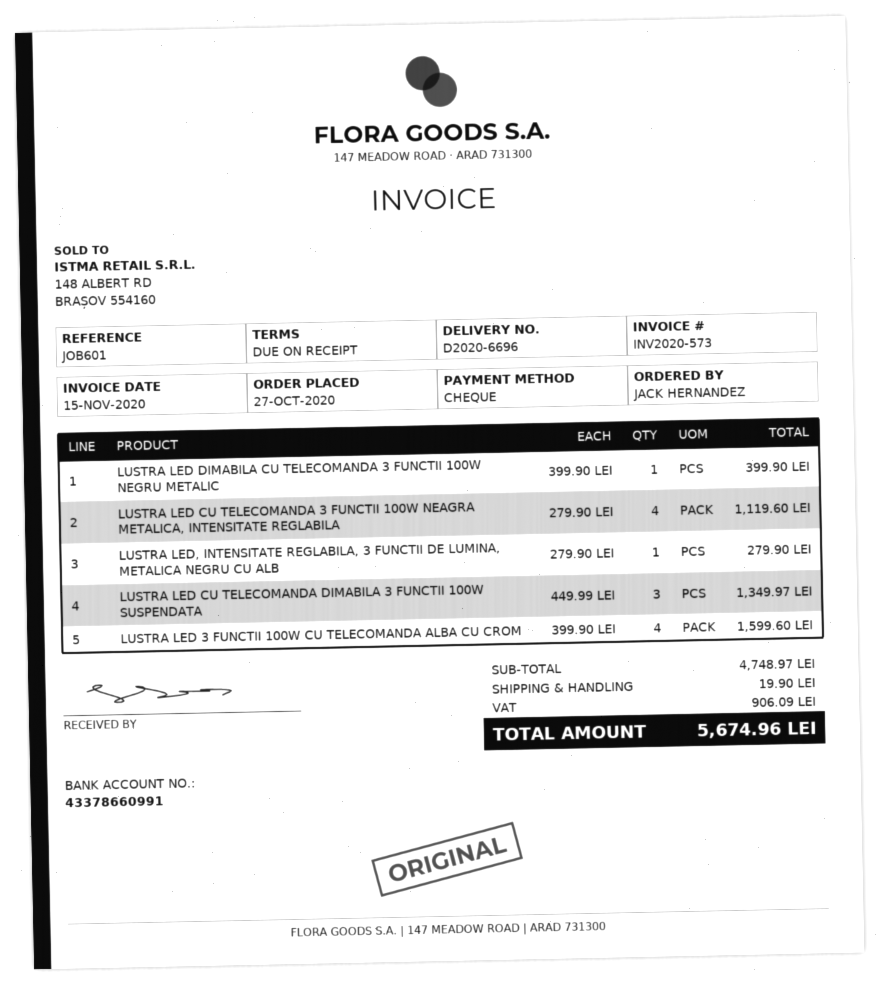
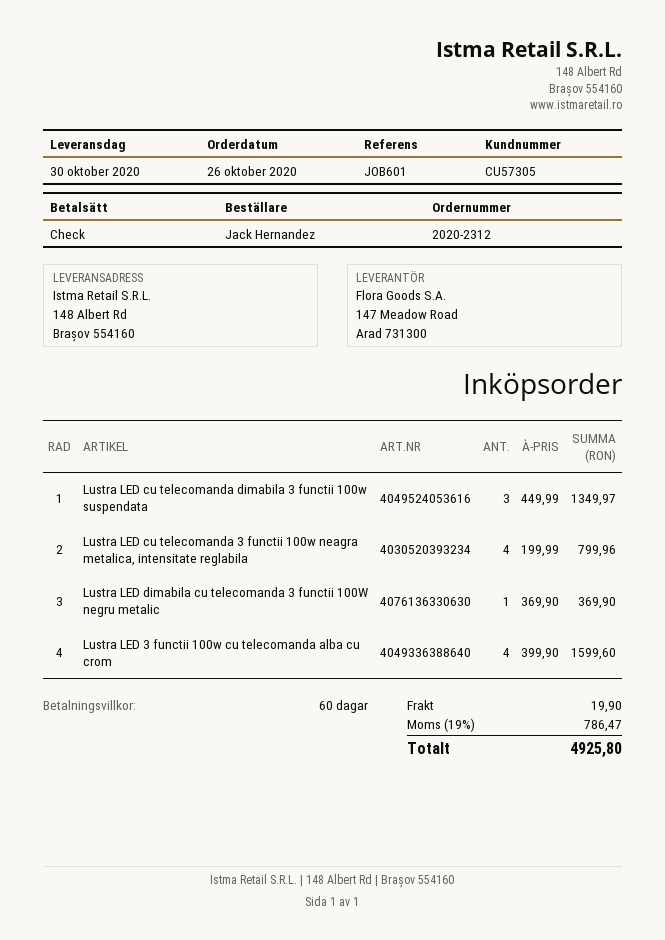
order date: 2020-10-27 -> 2020-10-26
payment terms: on receipt -> 60 days
LUSTRA LED DIMABILA CU TELECOMANDA 3 FUNCTII 100W NEGRU METALIC: 1 x 399.90 = 399.90 -> 1 x 369.90 = 369.90
LUSTRA LED CU TELECOMANDA 3 FUNCTII 100W NEAGRA METALICA, INTENSITATE REGLABILA: 4 x 279.90 = 1119.60 -> 4 x 199.99 = 799.96
LUSTRA LED, INTENSITATE REGLABILA, 3 FUNCTII DE LUMINA, METALICA NEGRU CU ALB: 1 x 279.90 = 279.90 -> none
tax: 906.09 -> 786.47
total: 5674.96 -> 4925.80

